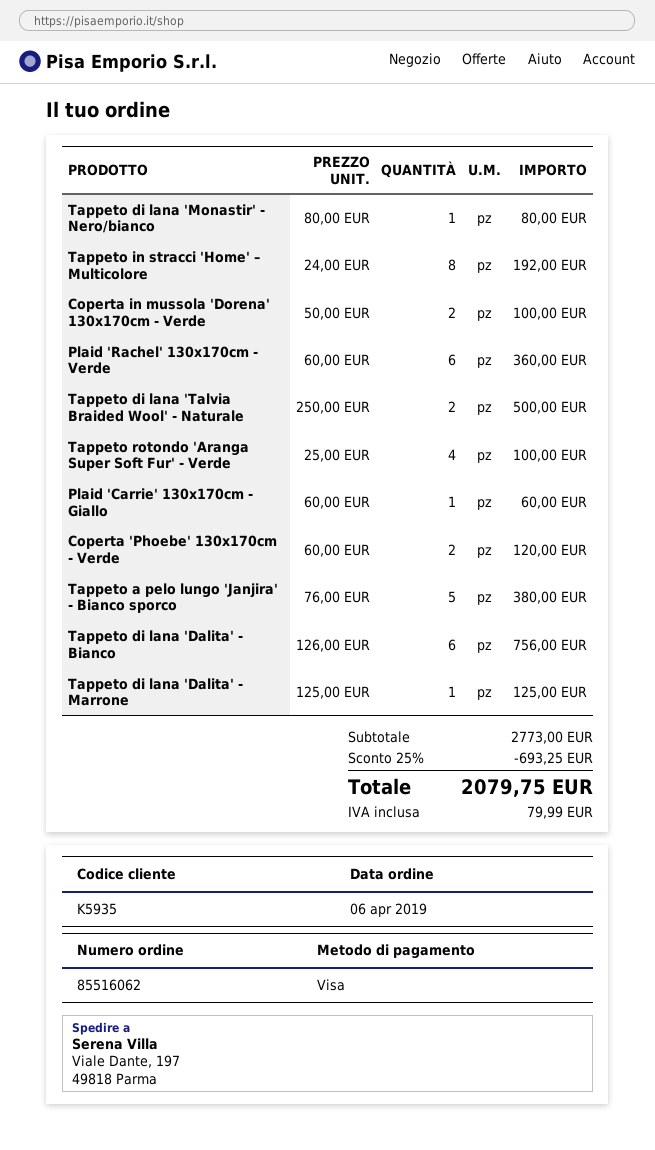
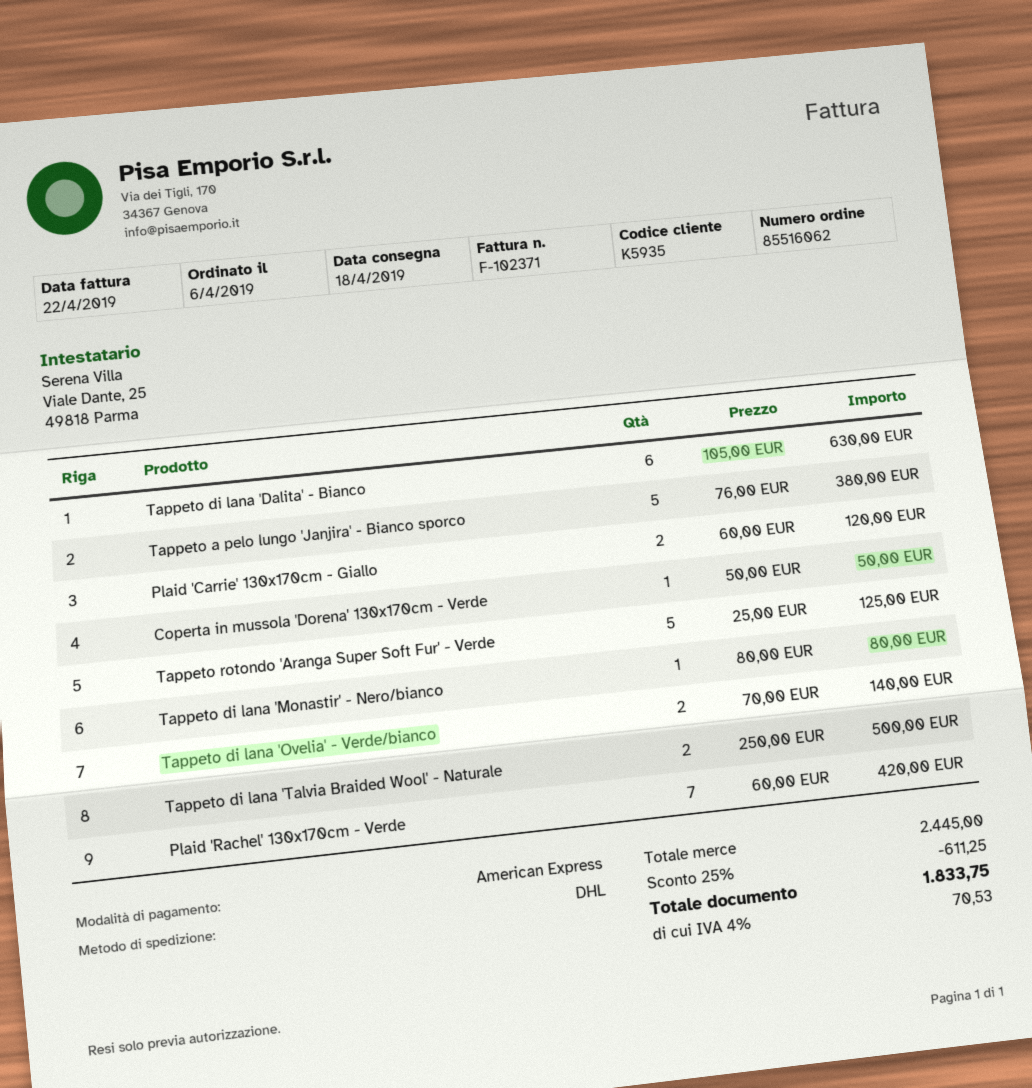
payment method: Visa -> American Express
Tappeto in stracci 'Home' – Multicolore: 8 x 24.00 = 192.00 -> none
Coperta in mussola 'Dorena' 130x170cm - Verde: 2 x 50.00 = 100.00 -> 1 x 50.00 = 50.00
Plaid 'Rachel' 130x170cm - Verde: 6 x 60.00 = 360.00 -> 7 x 60.00 = 420.00
Tappeto rotondo 'Aranga Super Soft Fur' - Verde: 4 x 25.00 = 100.00 -> 5 x 25.00 = 125.00
Plaid 'Carrie' 130x170cm - Giallo: 1 x 60.00 = 60.00 -> 2 x 60.00 = 120.00
Coperta 'Phoebe' 130x170cm - Verde: 2 x 60.00 = 120.00 -> none
Tappeto di lana 'Dalita' - Bianco: 6 x 126.00 = 756.00 -> 6 x 105.00 = 630.00
Tappeto di lana 'Dalita' - Marrone: 1 x 125.00 = 125.00 -> none
Tappeto di lana 'Ovelia' - Verde/bianco: none -> 2 x 70.00 = 140.00
subtotal: 2773.00 -> 2445.00
discount: 25% = 693.25 -> 25% = 611.25
tax: 79.99 -> 70.53
total: 2079.75 -> 1833.75

